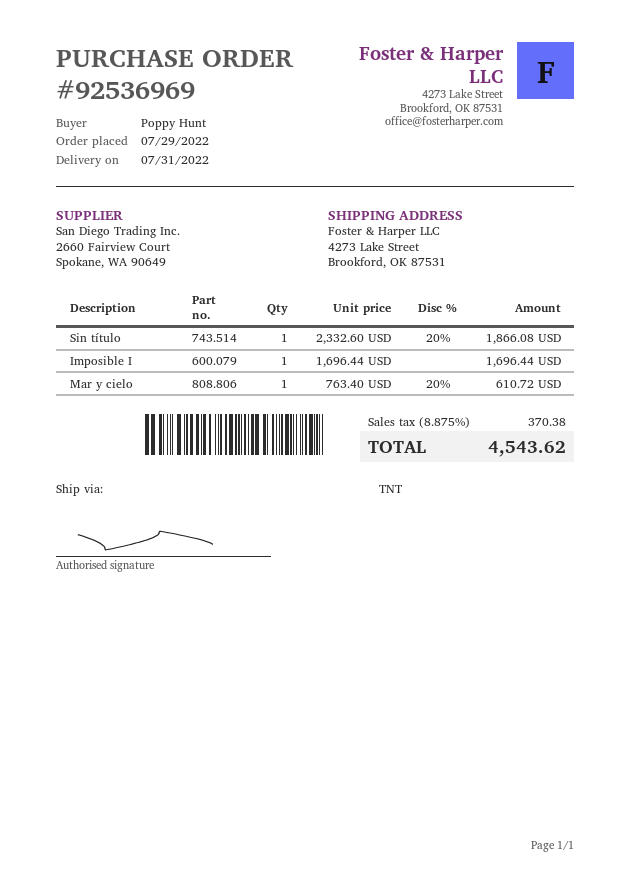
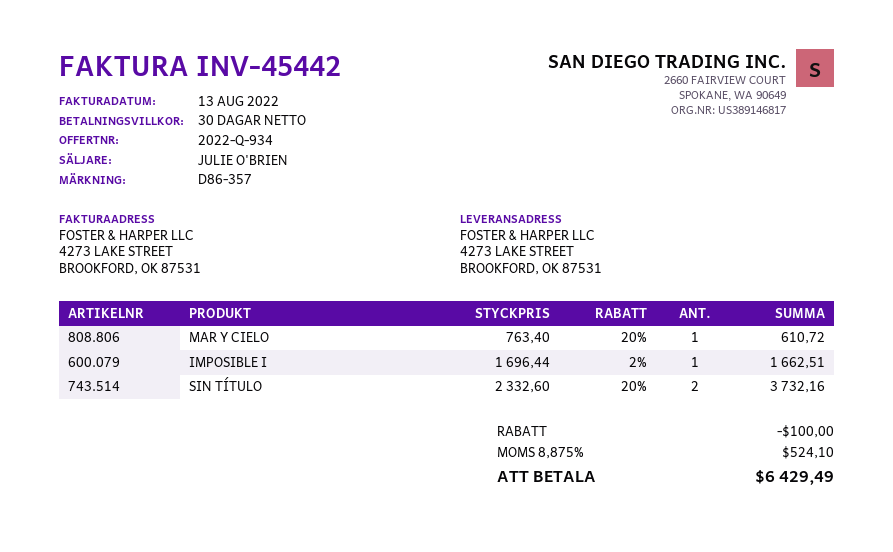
Sin título: 1 x 2332.60 - 20% = 1866.08 -> 2 x 2332.60 - 20% = 3732.16
Imposible I: 1 x 1696.44 = 1696.44 -> 1 x 1696.44 - 2% = 1662.51
discount: none -> 100.00
tax: 8.875% = 370.38 -> 8.875% = 524.10
total: 4543.62 -> 6429.49

